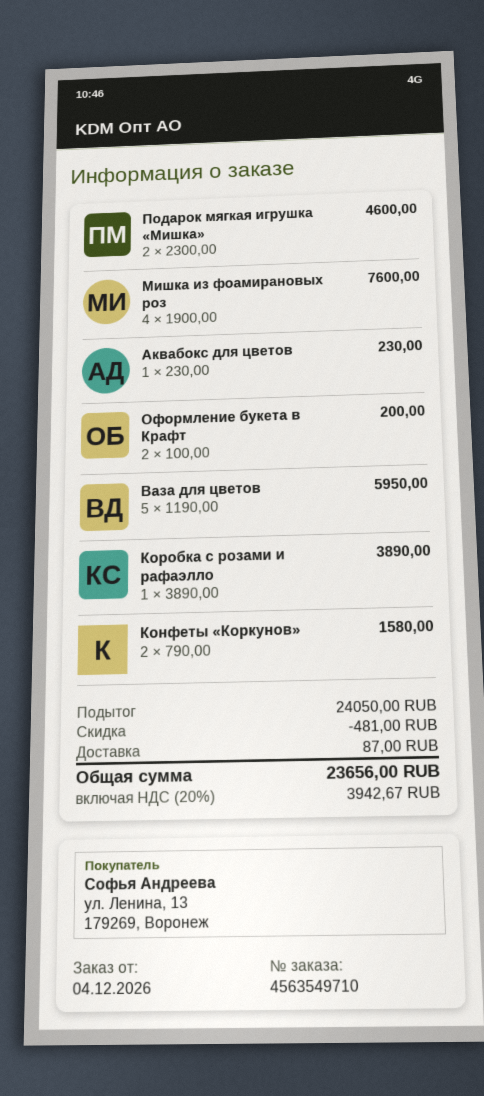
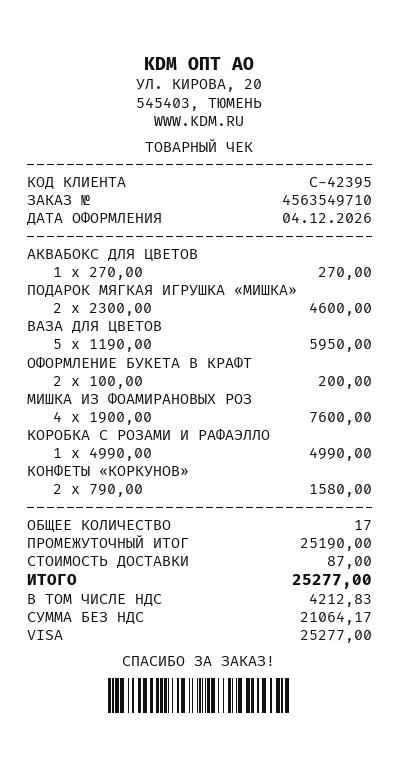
Аквабокс для цветов: 1 x 230.00 = 230.00 -> 1 x 270.00 = 270.00
Коробка с розами и рафаэлло: 1 x 3890.00 = 3890.00 -> 1 x 4990.00 = 4990.00
subtotal: 24050.00 -> 25190.00
discount: 481.00 -> none
tax: 3942.67 -> 4212.83
total: 23656.00 -> 25277.00

